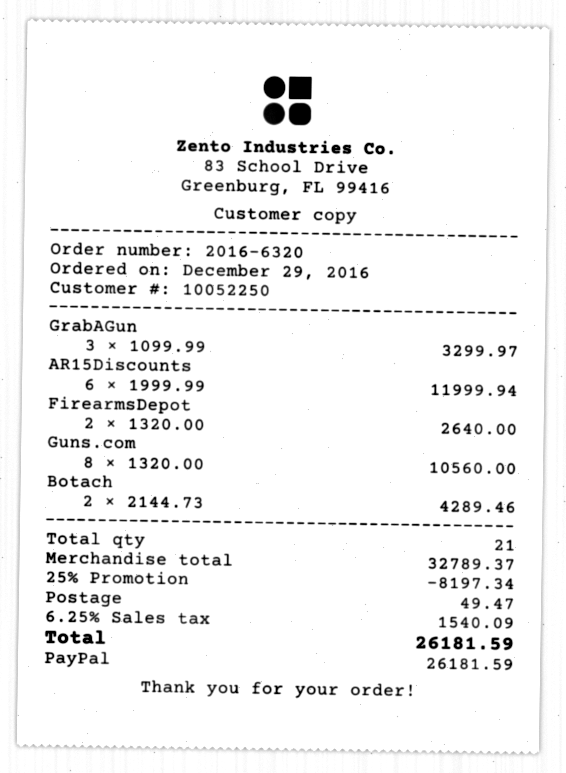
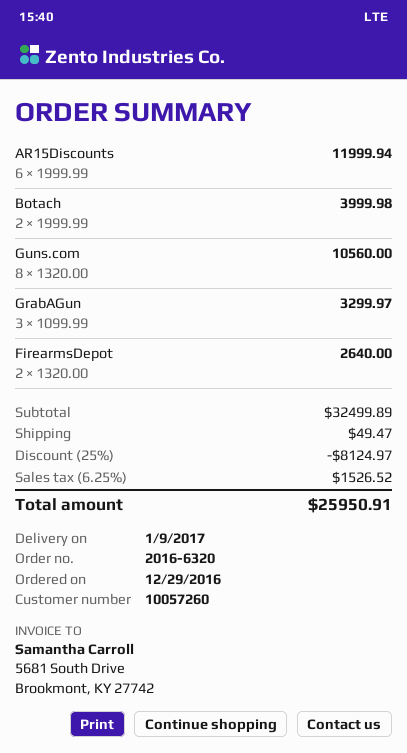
customer number: 10052250 -> 10057260
Botach: 2 x 2144.73 = 4289.46 -> 2 x 1999.99 = 3999.98
subtotal: 32789.37 -> 32499.89
discount: 25% = 8197.34 -> 25% = 8124.97
tax: 6.25% = 1540.09 -> 6.25% = 1526.52
total: 26181.59 -> 25950.91

